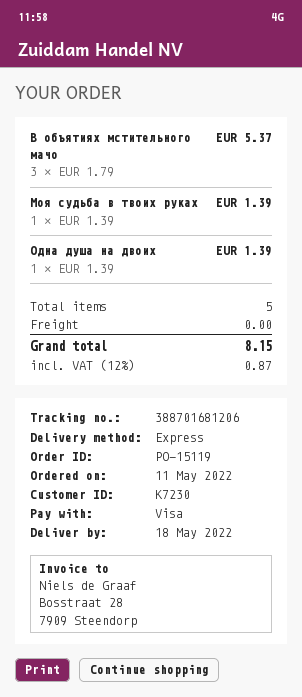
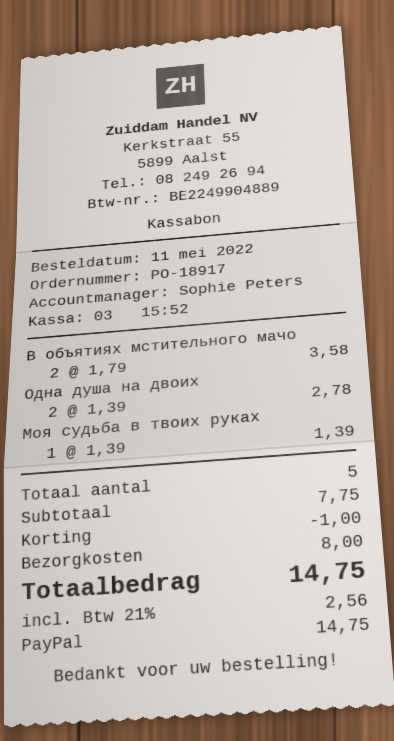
order number: PO-15119 -> PO-18917
payment method: Visa -> PayPal
В объятиях мстительного мачо: 3 x 1.79 = 5.37 -> 2 x 1.79 = 3.58
Одна душа на двоих: 1 x 1.39 = 1.39 -> 2 x 1.39 = 2.78
discount: none -> 1.00
shipping: 0.00 -> 8.00
tax: 12% = 0.87 -> 21% = 2.56
total: 8.15 -> 14.75

